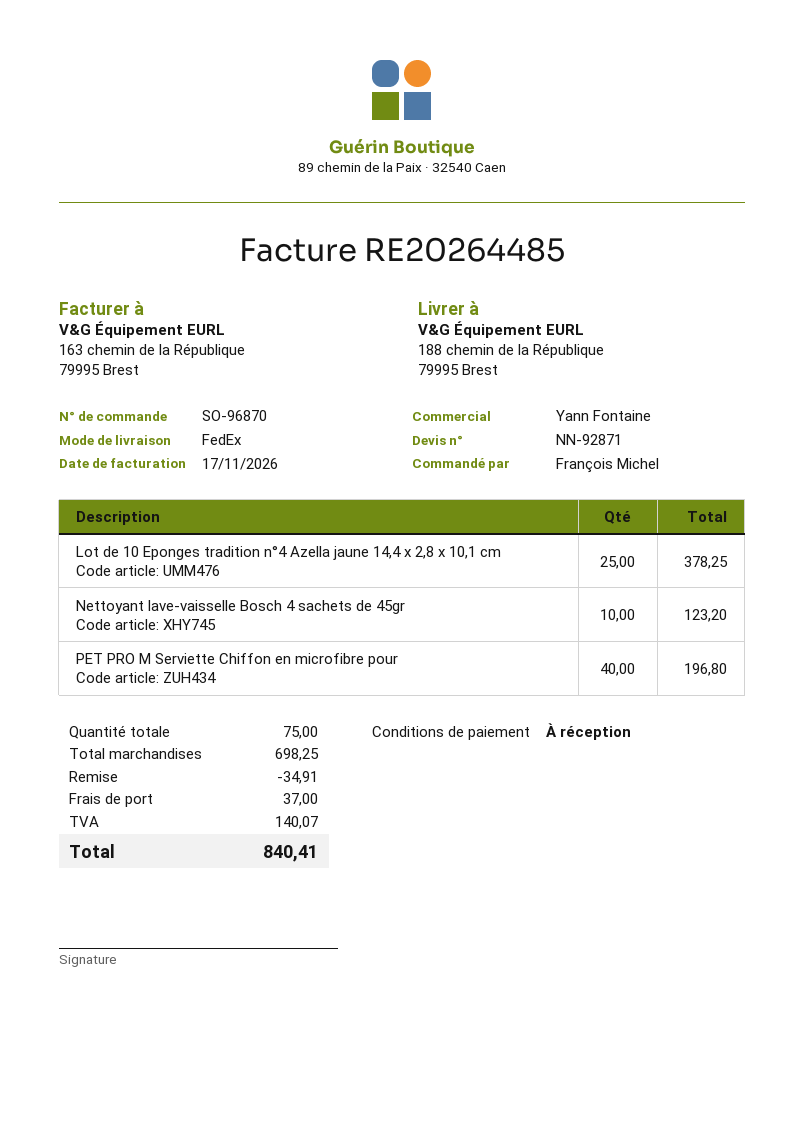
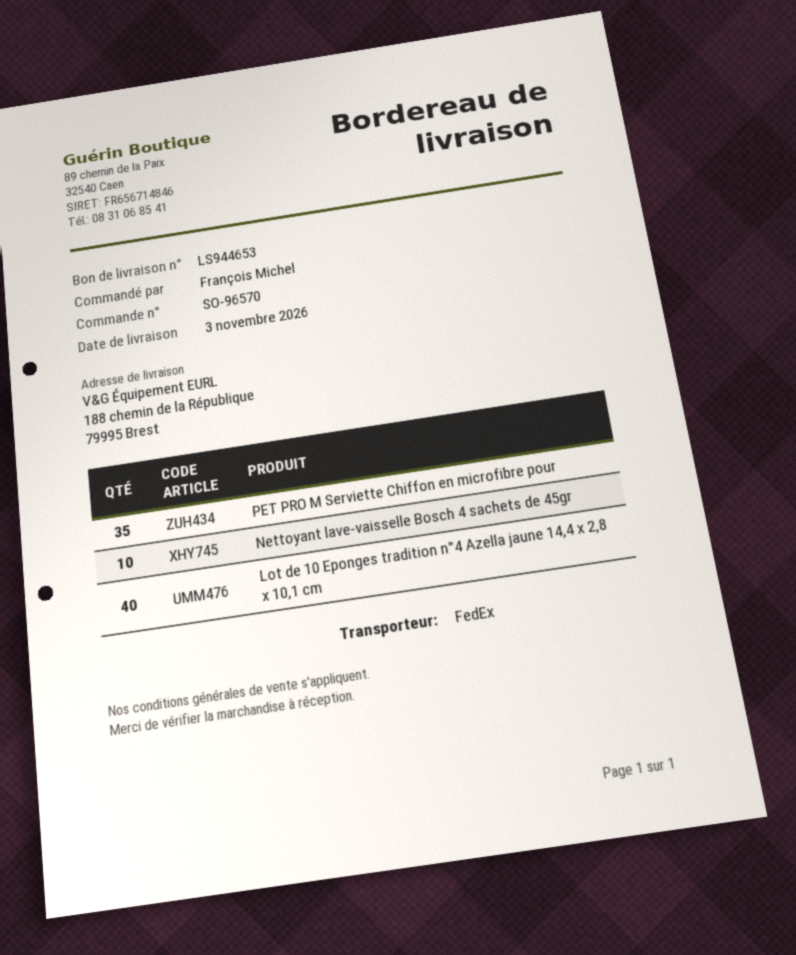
order number: SO-96870 -> SO-96570
Lot de 10 Eponges tradition n°4 Azella jaune 14,4 x 2,8 x 10,1 cm: 25 -> 40
PET PRO M Serviette Chiffon en microfibre pour: 40 -> 35

